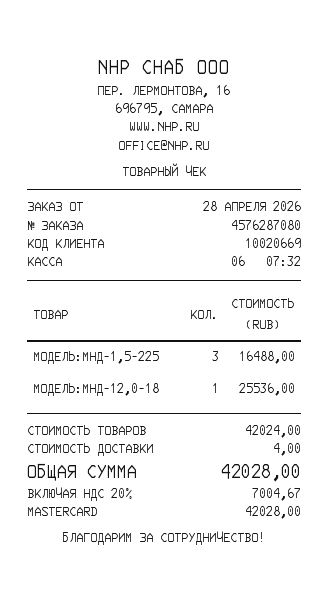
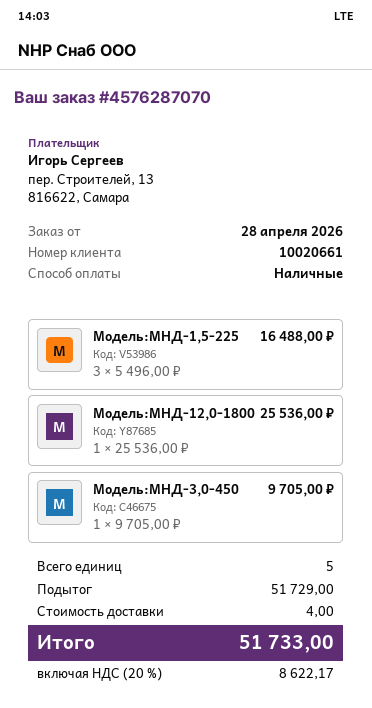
order number: 4576287080 -> 4576287070
customer number: 10020669 -> 10020661
payment method: Mastercard -> cash
Модель:МНД-3,0-450: none -> 1 for 9705.00
subtotal: 42024.00 -> 51729.00
tax: 20% = 7004.67 -> 20% = 8622.17
total: 42028.00 -> 51733.00

